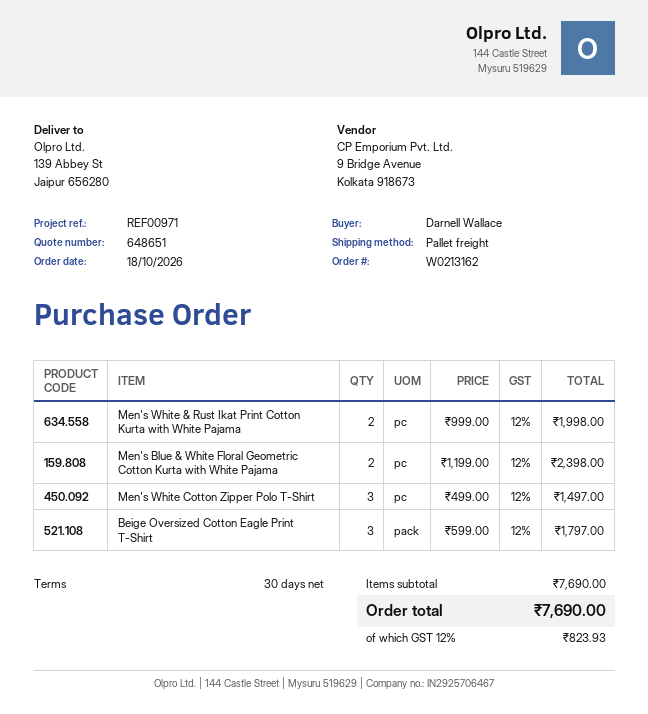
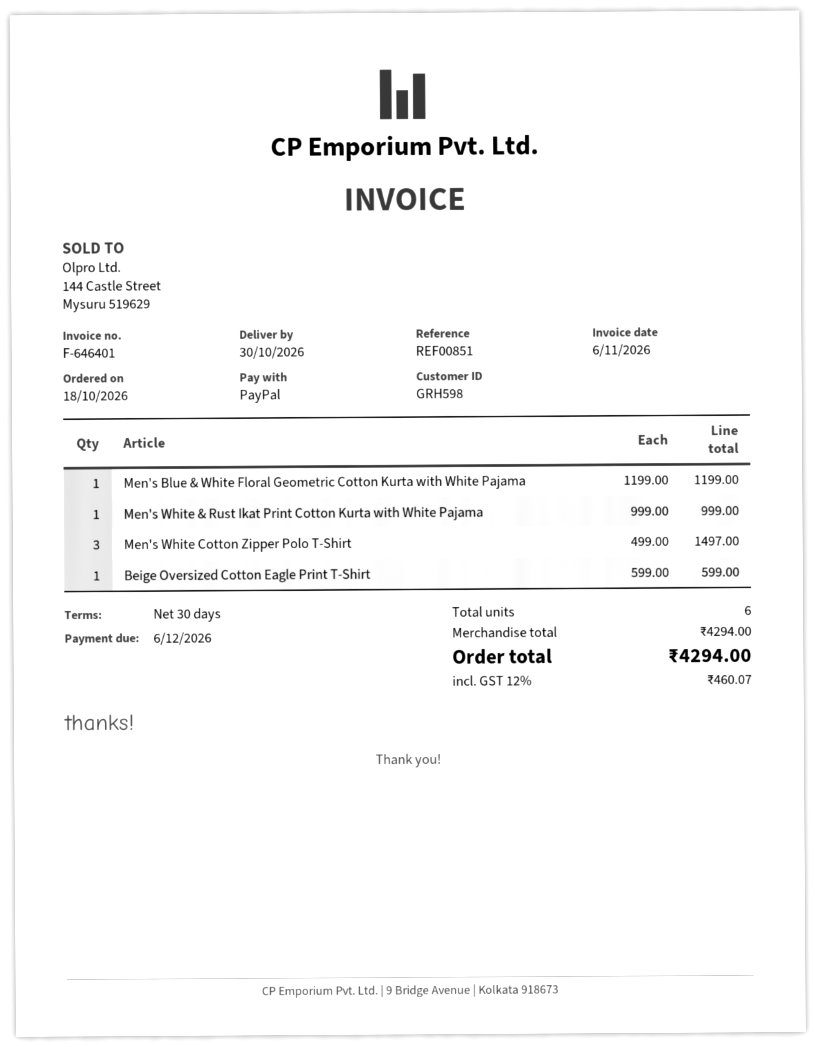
reference: REF00971 -> REF00851
Men's White & Rust Ikat Print Cotton Kurta with White Pajama: 2 x 999.00 = 1998.00 -> 1 x 999.00 = 999.00
Men's Blue & White Floral Geometric Cotton Kurta with White Pajama: 2 x 1199.00 = 2398.00 -> 1 x 1199.00 = 1199.00
Beige Oversized Cotton Eagle Print T-Shirt: 3 x 599.00 = 1797.00 -> 1 x 599.00 = 599.00
subtotal: 7690.00 -> 4294.00
tax: 12% = 823.93 -> 12% = 460.07
total: 7690.00 -> 4294.00

